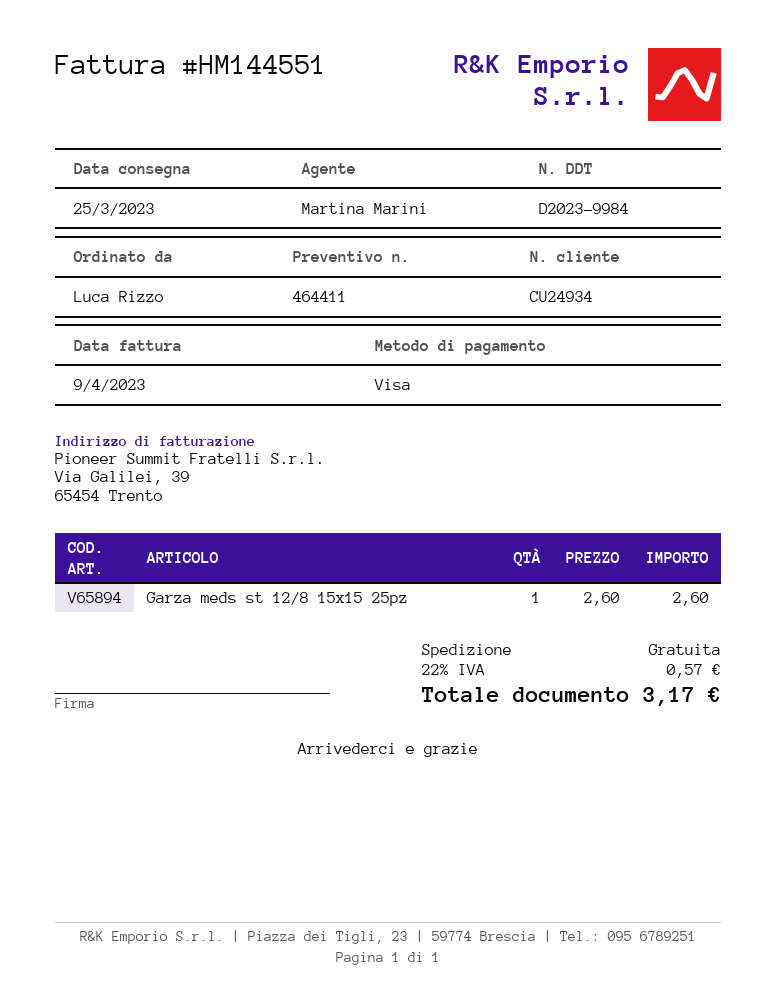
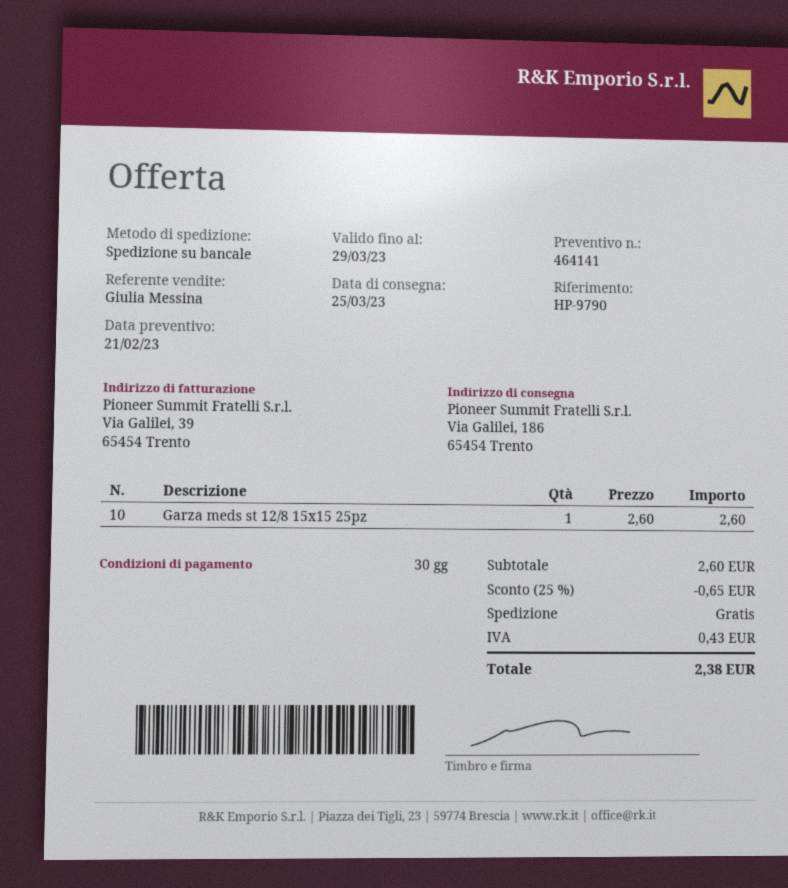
quote number: 464411 -> 464141
sales rep: Martina Marini -> Giulia Messina
discount: none -> 25% = 0.65
tax: 0.57 -> 0.43
total: 3.17 -> 2.38

